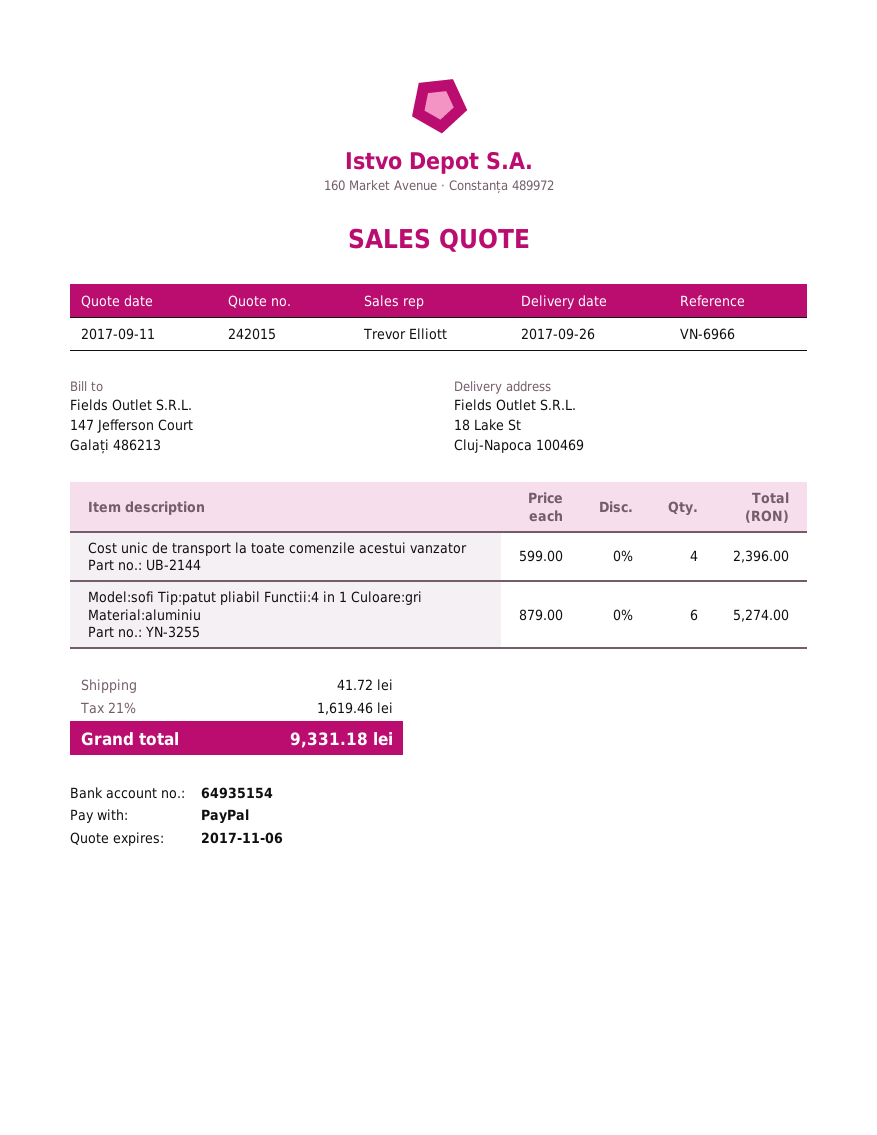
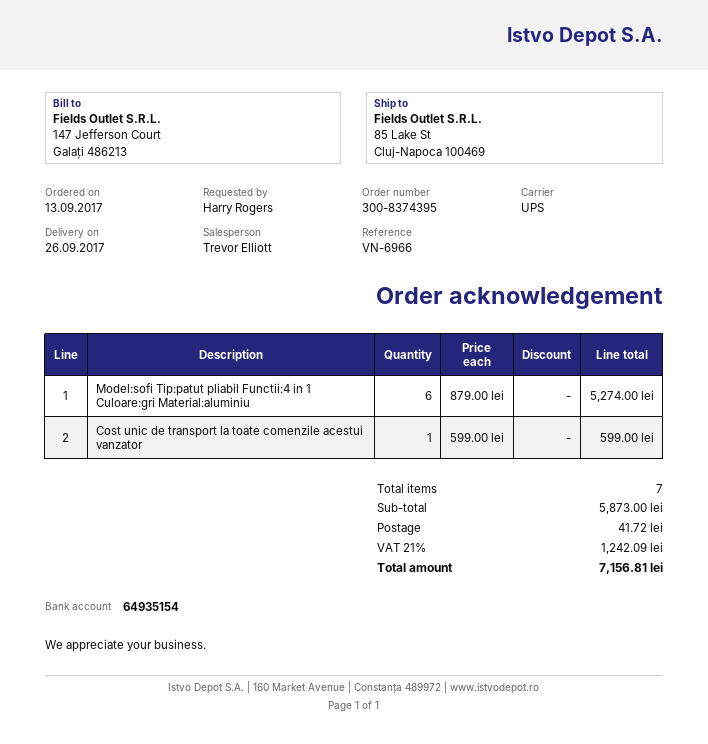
ship to: 18 Lake St, Cluj-Napoca 100469 -> 85 Lake St, Cluj-Napoca 100469
Cost unic de transport la toate comenzile acestui vanzator: 4 x 599.00 = 2396.00 -> 1 x 599.00 = 599.00
tax: 21% = 1619.46 -> 21% = 1242.09
total: 9331.18 -> 7156.81

